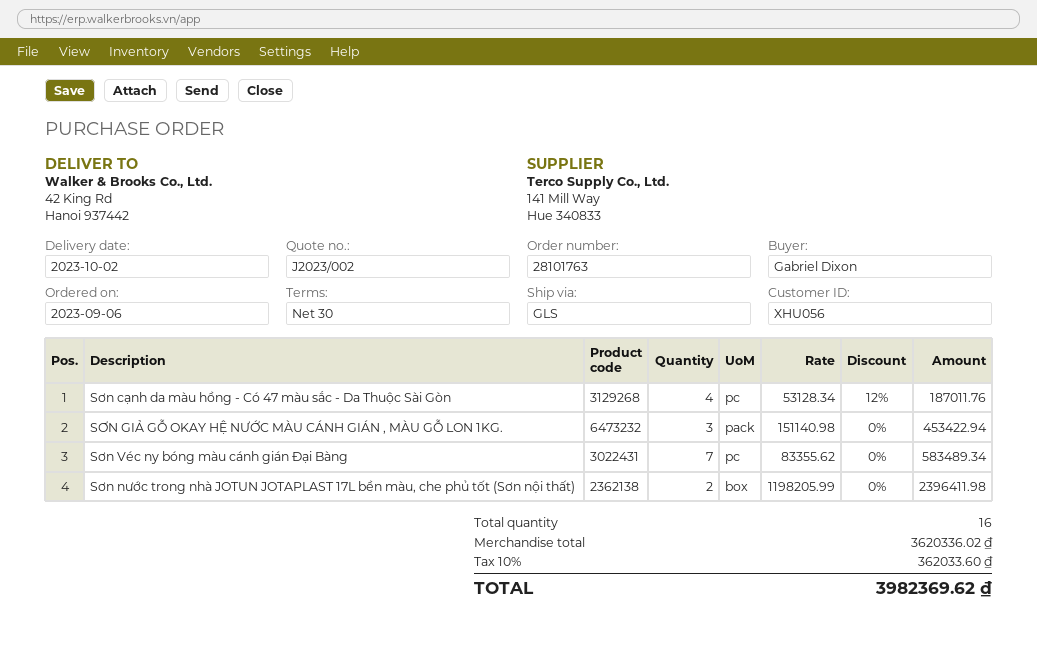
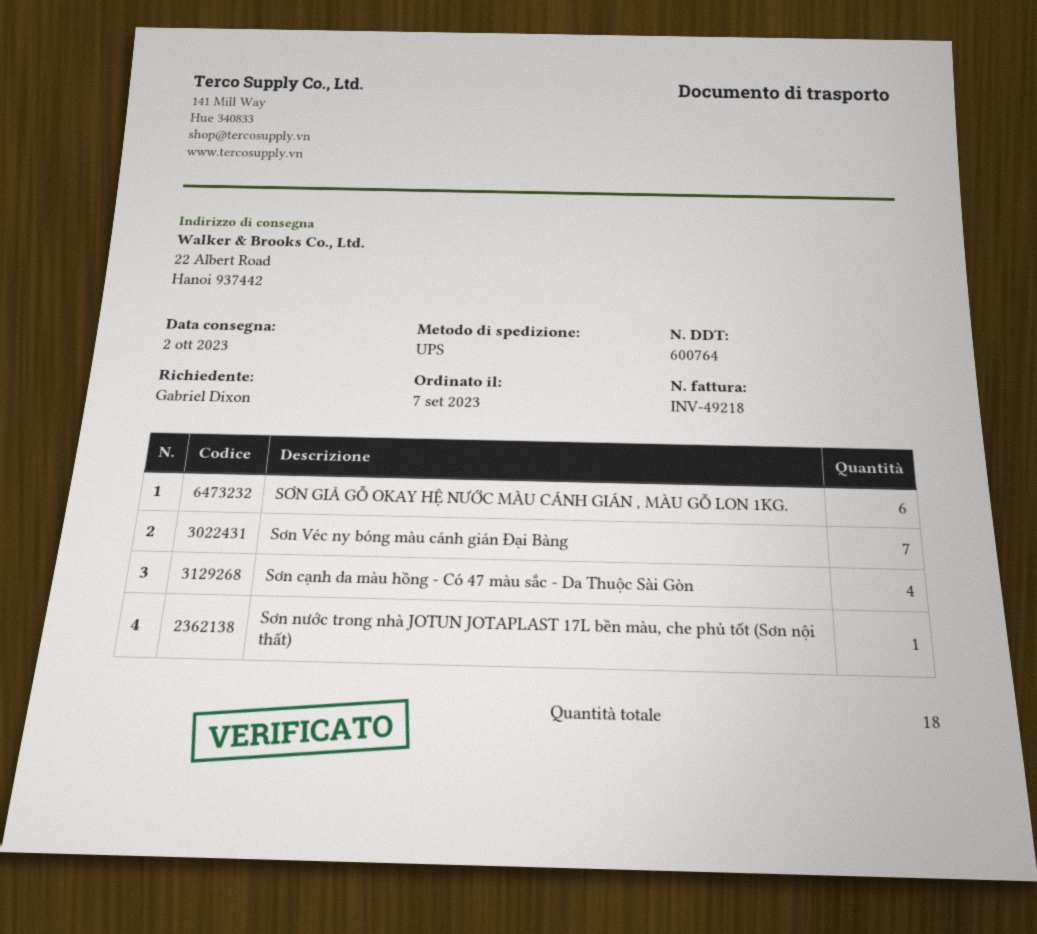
order date: 2023-09-06 -> 2023-09-07
shipping method: GLS -> UPS
ship to: 42 King Rd, Hanoi 937442 -> 22 Albert Road, Hanoi 937442
SƠN GIẢ GỖ OKAY HỆ NƯỚC MÀU CÁNH GIÁN , MÀU GỖ LON 1KG.: 3 -> 6
Sơn nước trong nhà JOTUN JOTAPLAST 17L bền màu, che phủ tốt (Sơn nội thất): 2 -> 1
total quantity: 16 -> 18

